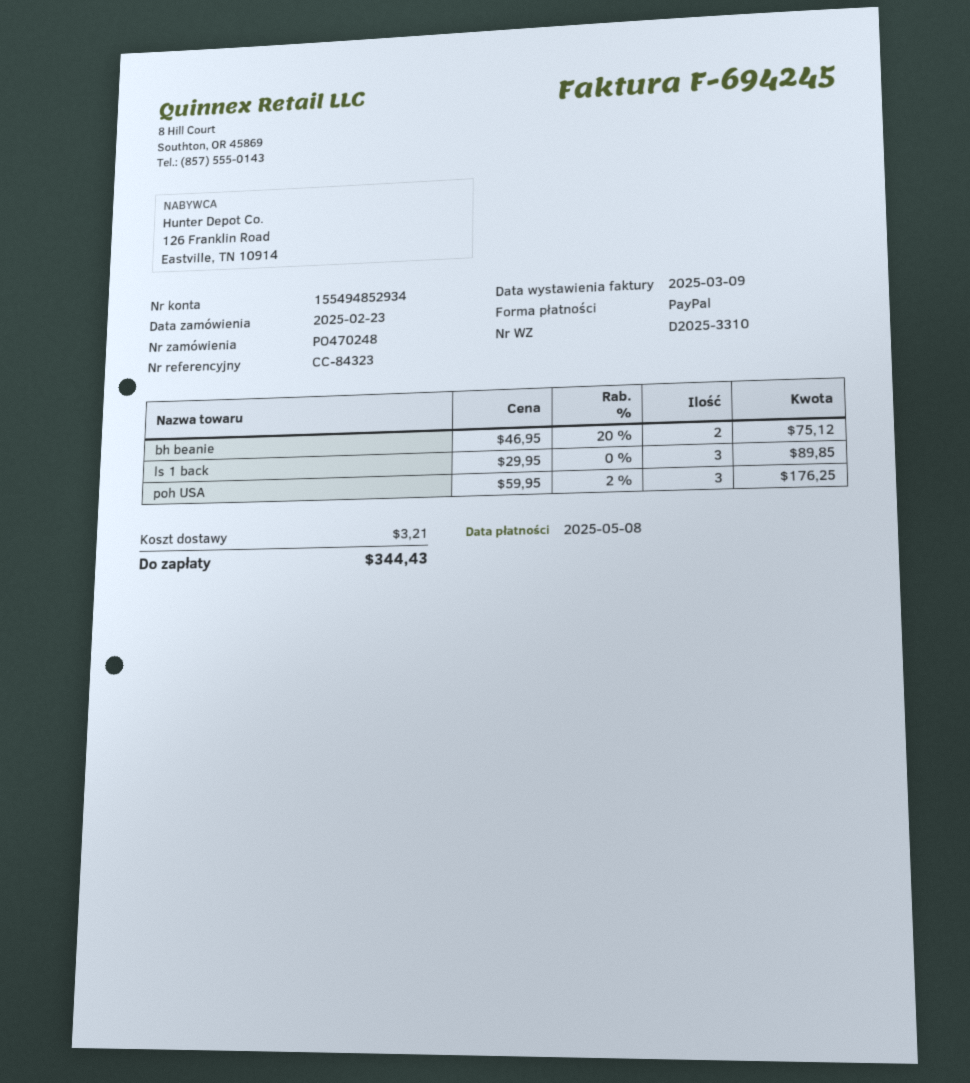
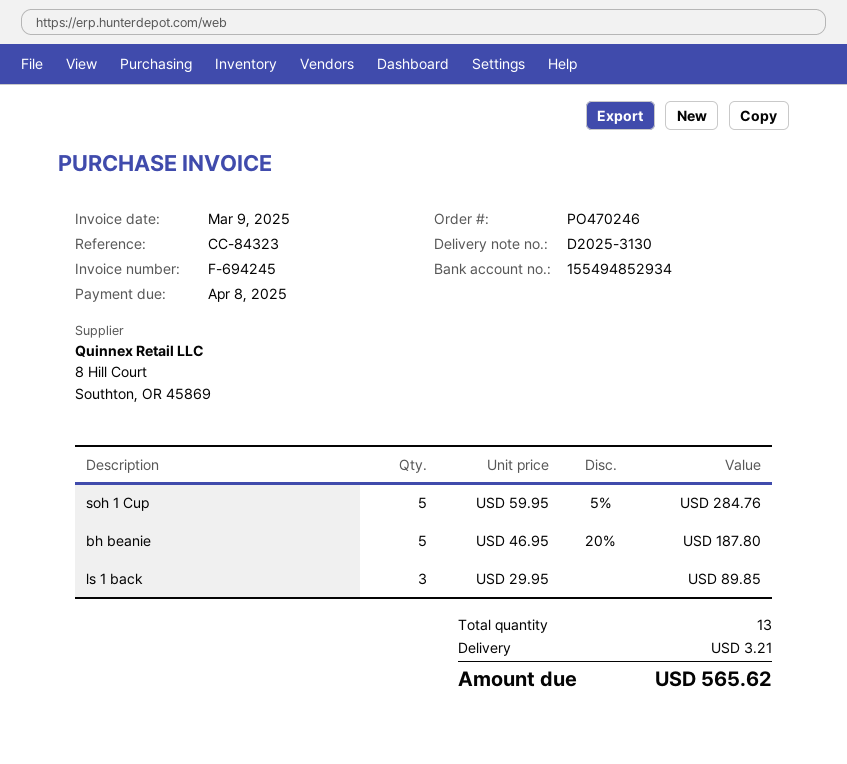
order number: PO470248 -> PO470246
delivery note number: D2025-3310 -> D2025-3130
due date: 2025-05-08 -> 2025-04-08
bh beanie: 2 x 46.95 - 20% = 75.12 -> 5 x 46.95 - 20% = 187.80
poh USA: 3 x 59.95 - 2% = 176.25 -> none
soh 1 Cup: none -> 5 x 59.95 - 5% = 284.76
total: 344.43 -> 565.62

